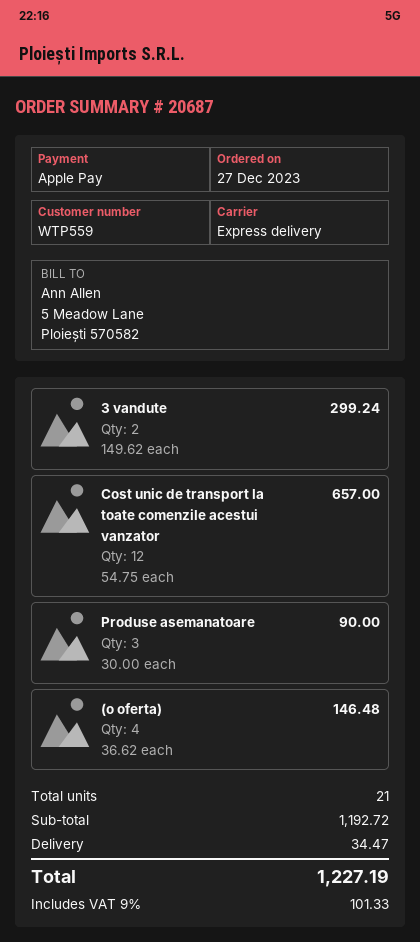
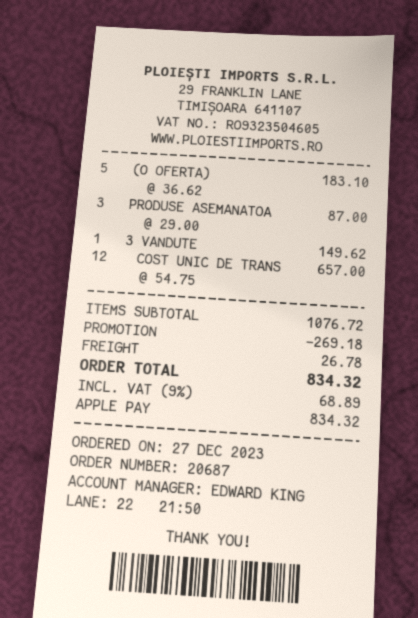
3 vandute: 2 x 149.62 = 299.24 -> 1 x 149.62 = 149.62
Produse asemanatoare: 3 x 30.00 = 90.00 -> 3 x 29.00 = 87.00
(o oferta): 4 x 36.62 = 146.48 -> 5 x 36.62 = 183.10
subtotal: 1192.72 -> 1076.72
discount: none -> 269.18
shipping: 34.47 -> 26.78
tax: 9% = 101.33 -> 9% = 68.89
total: 1227.19 -> 834.32

